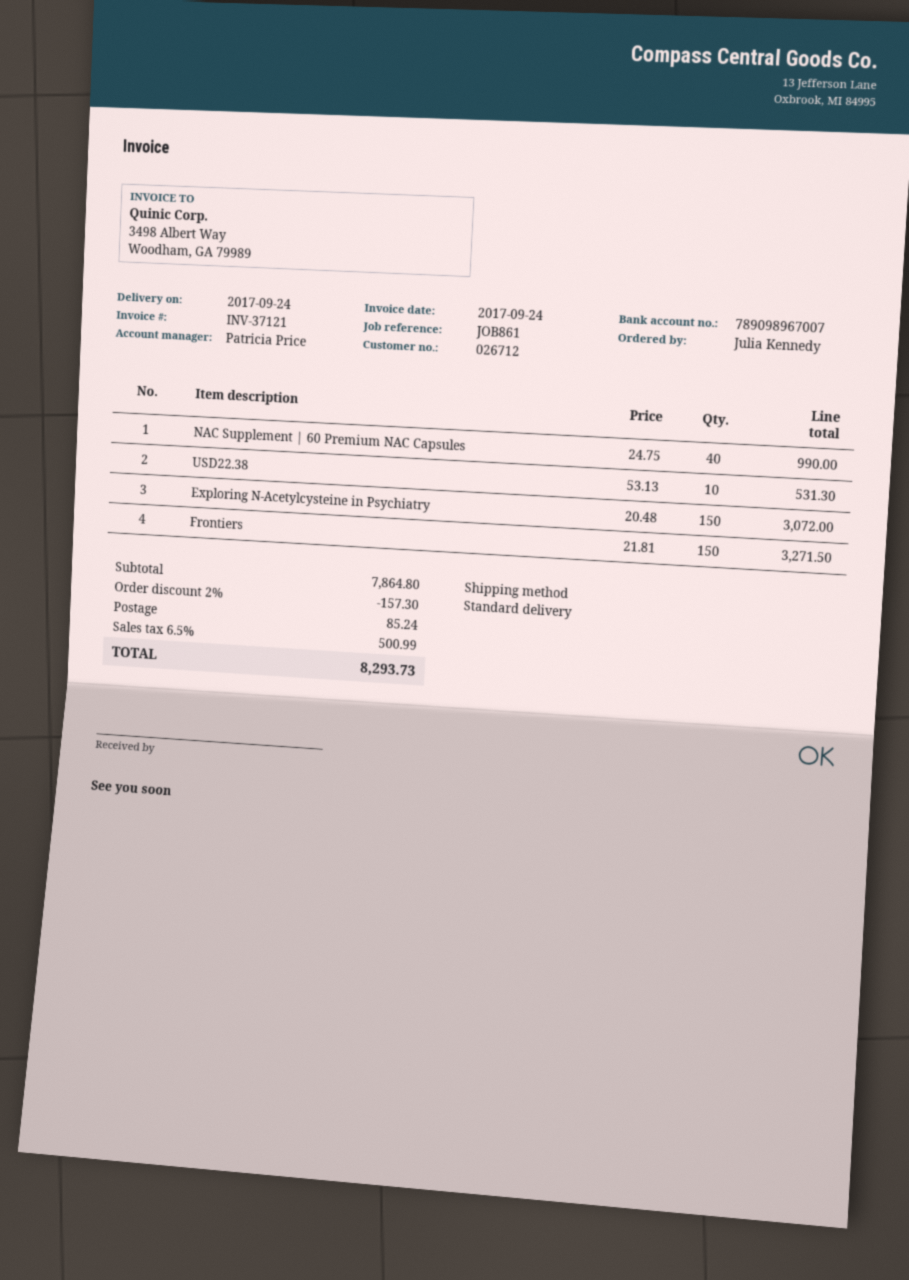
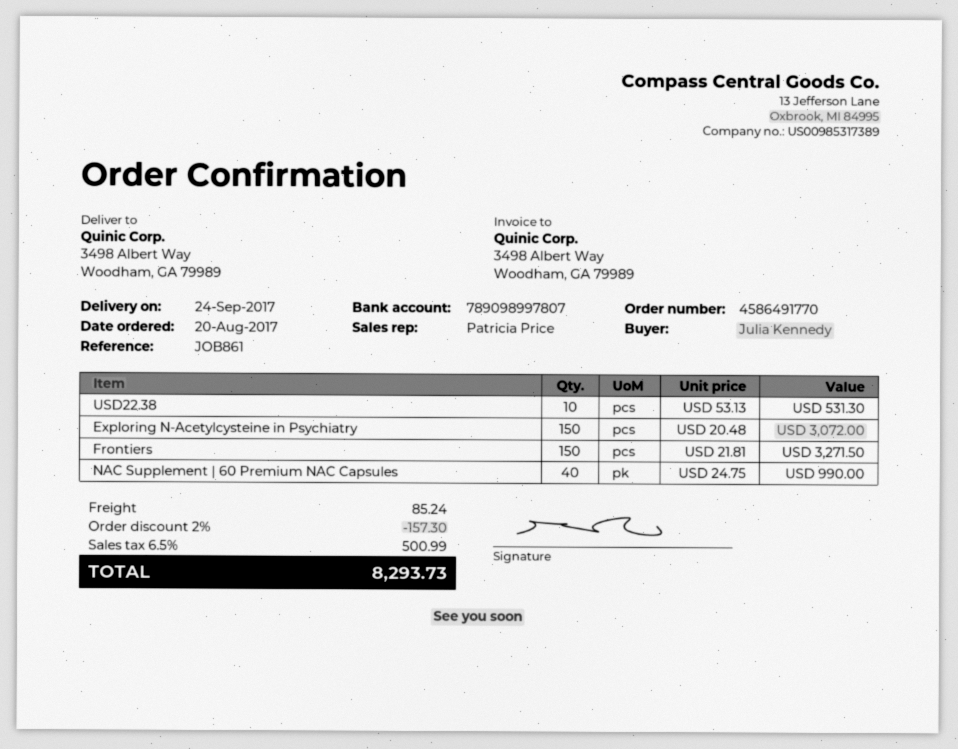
bank account: 789098967007 -> 789098997807

